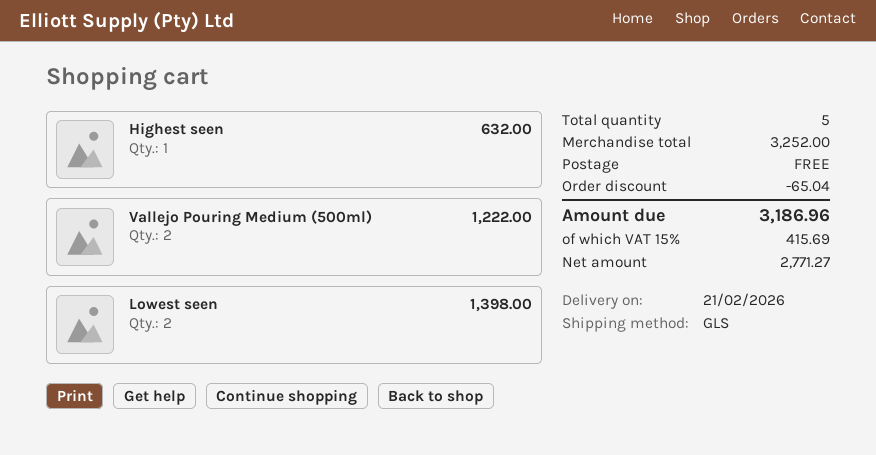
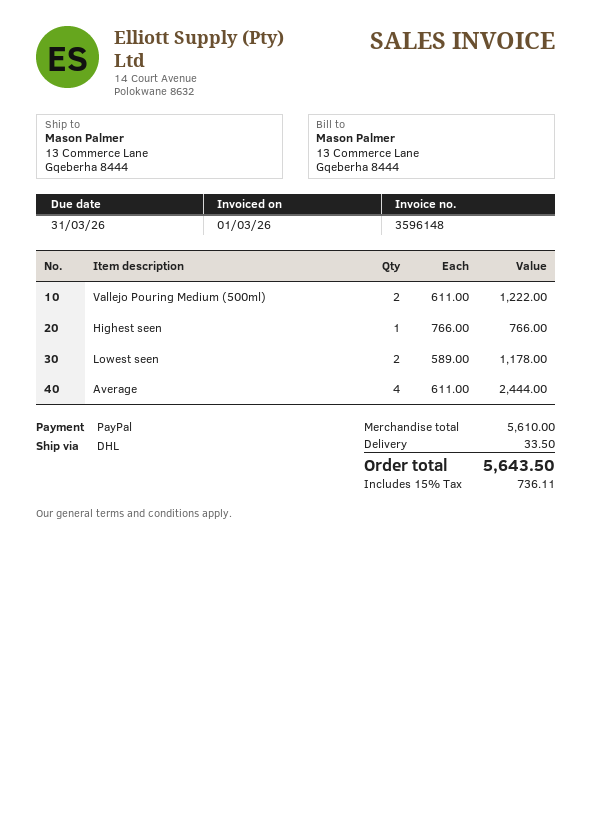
shipping method: GLS -> DHL
Highest seen: 1 for 632.00 -> 1 for 766.00
Lowest seen: 2 for 1398.00 -> 2 for 1178.00
Average: none -> 4 for 2444.00
subtotal: 3252.00 -> 5610.00
discount: 65.04 -> none
shipping: 0.00 -> 33.50
tax: 15% = 415.69 -> 15% = 736.11
total: 3186.96 -> 5643.50

